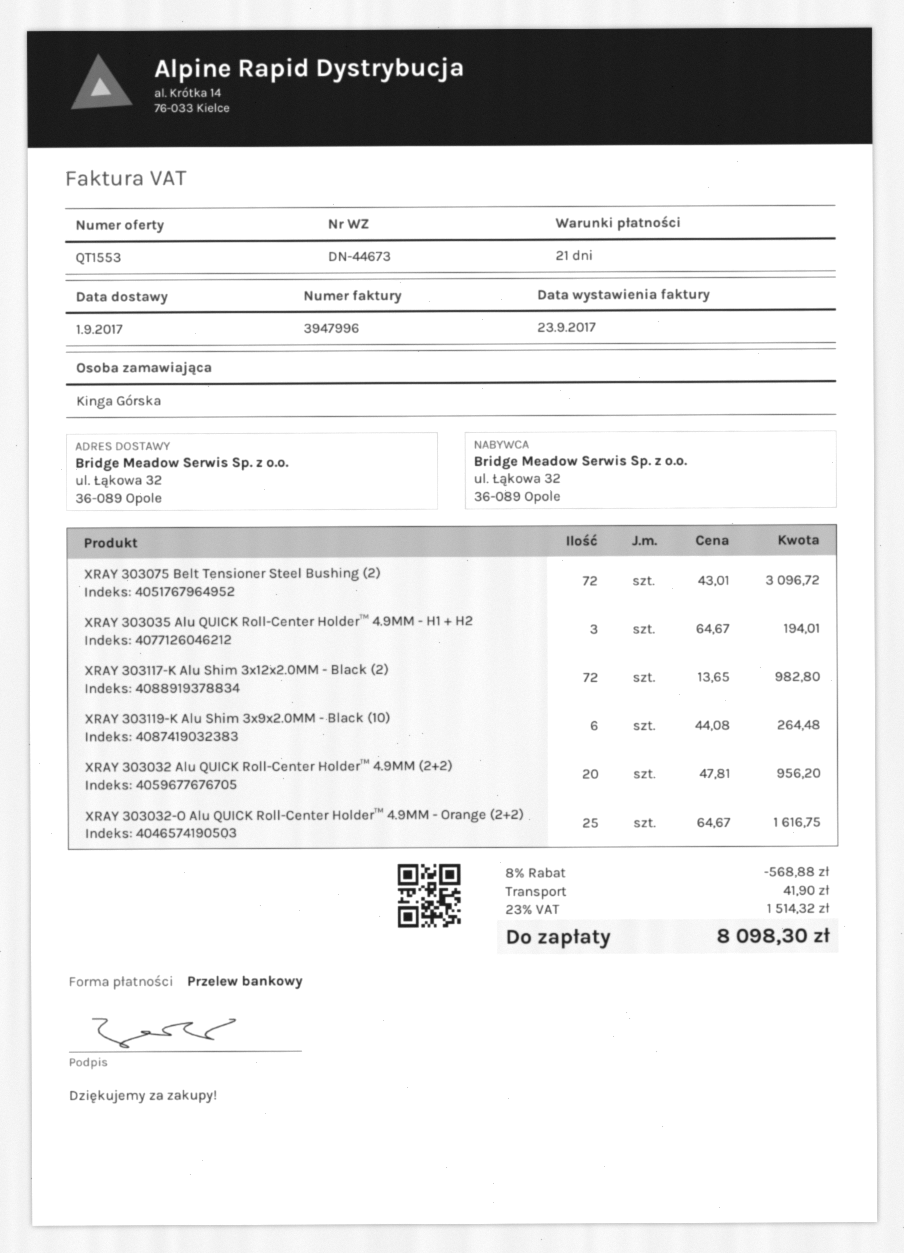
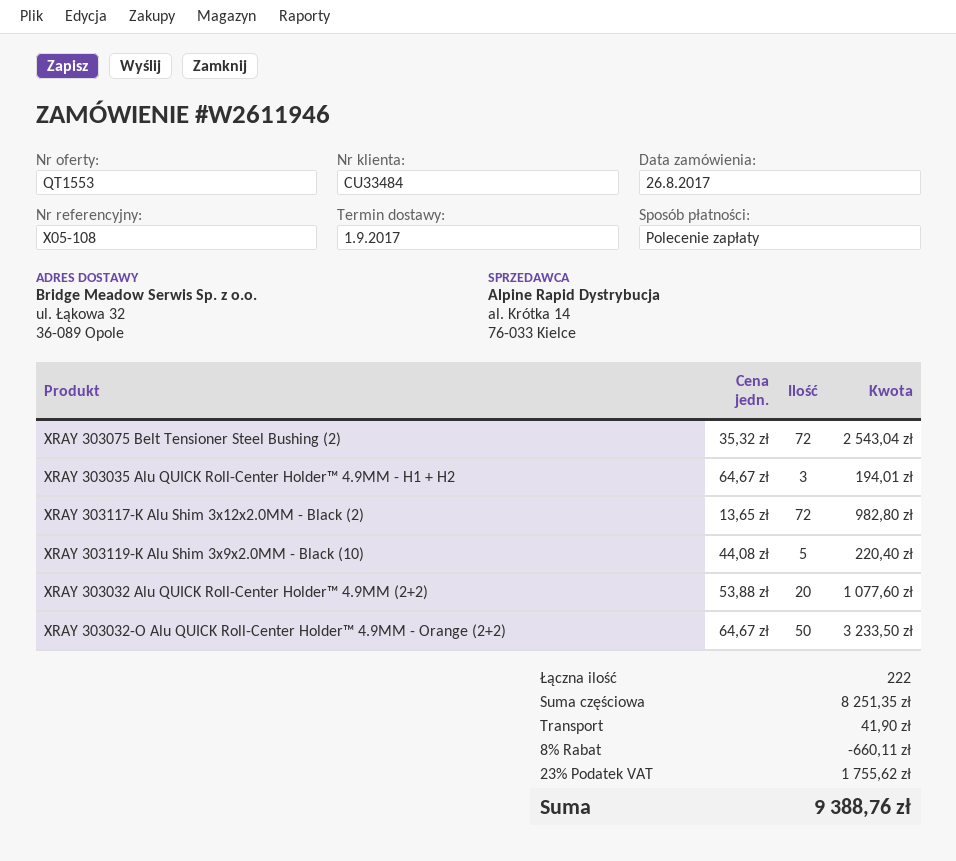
payment method: bank transfer -> direct debit
XRAY 303075 Belt Tensioner Steel Bushing (2): 72 x 43.01 = 3096.72 -> 72 x 35.32 = 2543.04
XRAY 303119-K Alu Shim 3x9x2.0MM - Black (10): 6 x 44.08 = 264.48 -> 5 x 44.08 = 220.40
XRAY 303032 Alu QUICK Roll-Center Holder™ 4.9MM (2+2): 20 x 47.81 = 956.20 -> 20 x 53.88 = 1077.60
XRAY 303032-O Alu QUICK Roll-Center Holder™ 4.9MM - Orange (2+2): 25 x 64.67 = 1616.75 -> 50 x 64.67 = 3233.50
discount: 8% = 568.88 -> 8% = 660.11
tax: 23% = 1514.32 -> 23% = 1755.62
total: 8098.30 -> 9388.76

